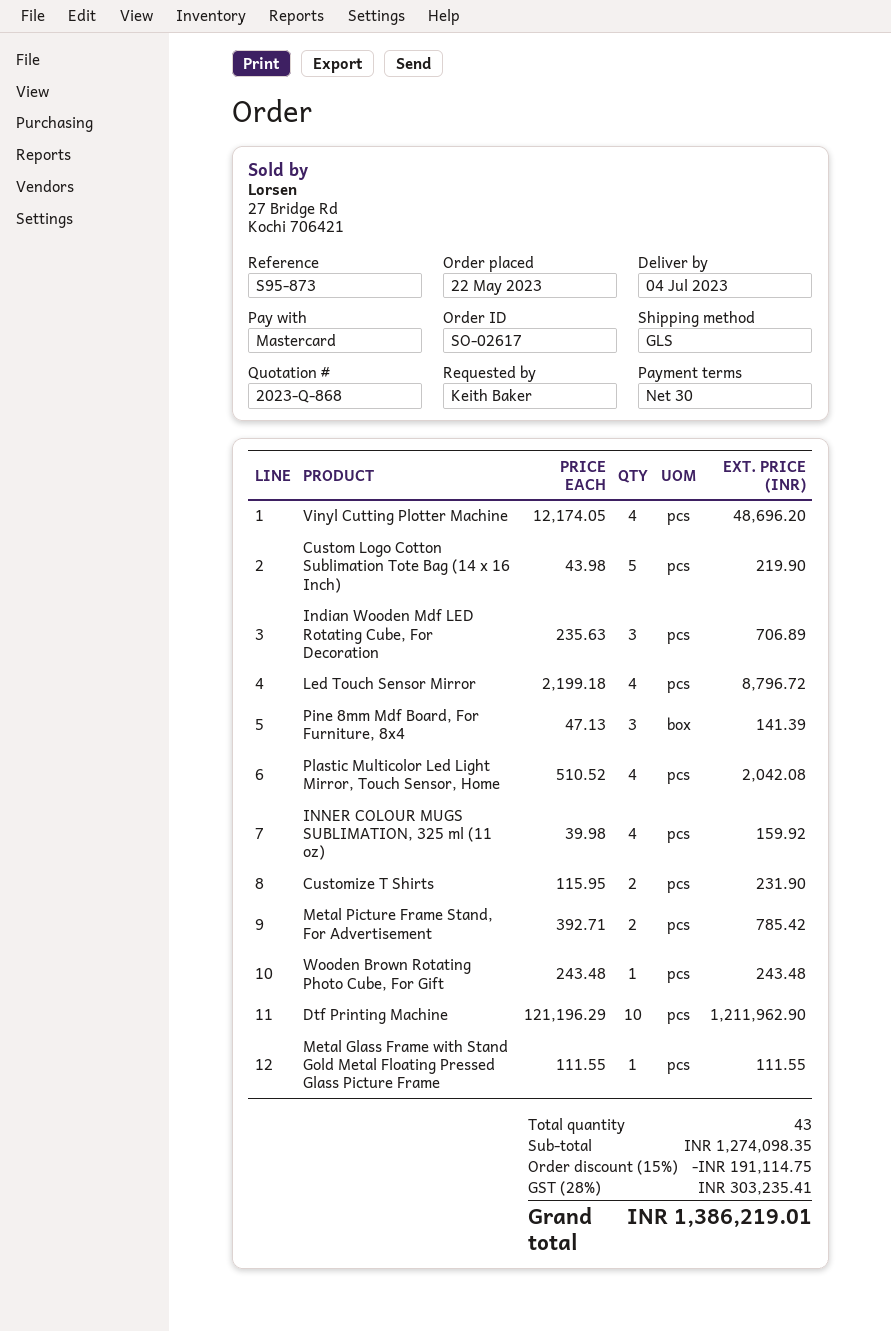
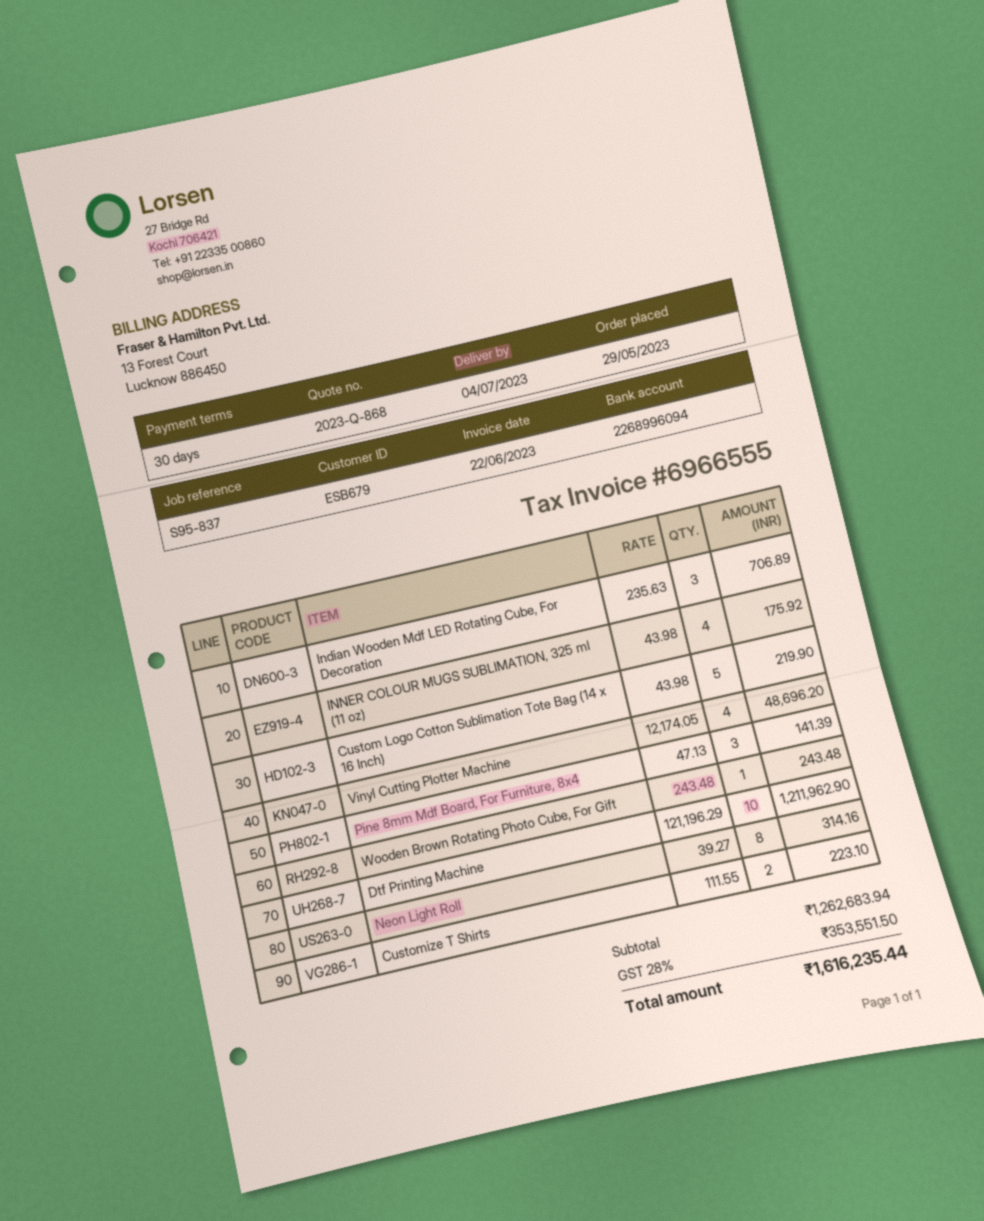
order date: 2023-05-22 -> 2023-05-29
reference: S95-873 -> S95-837
Led Touch Sensor Mirror: 4 x 2199.18 = 8796.72 -> none
Plastic Multicolor Led Light Mirror, Touch Sensor, Home: 4 x 510.52 = 2042.08 -> none
INNER COLOUR MUGS SUBLIMATION, 325 ml (11 oz): 4 x 39.98 = 159.92 -> 4 x 43.98 = 175.92
Customize T Shirts: 2 x 115.95 = 231.90 -> 2 x 111.55 = 223.10
Metal Picture Frame Stand, For Advertisement: 2 x 392.71 = 785.42 -> none
Metal Glass Frame with Stand Gold Metal Floating Pressed Glass Picture Frame: 1 x 111.55 = 111.55 -> none
Neon Light Roll: none -> 8 x 39.27 = 314.16
subtotal: 1274098.35 -> 1262683.94
discount: 15% = 191114.75 -> none
tax: 28% = 303235.41 -> 28% = 353551.50
total: 1386219.01 -> 1616235.44

